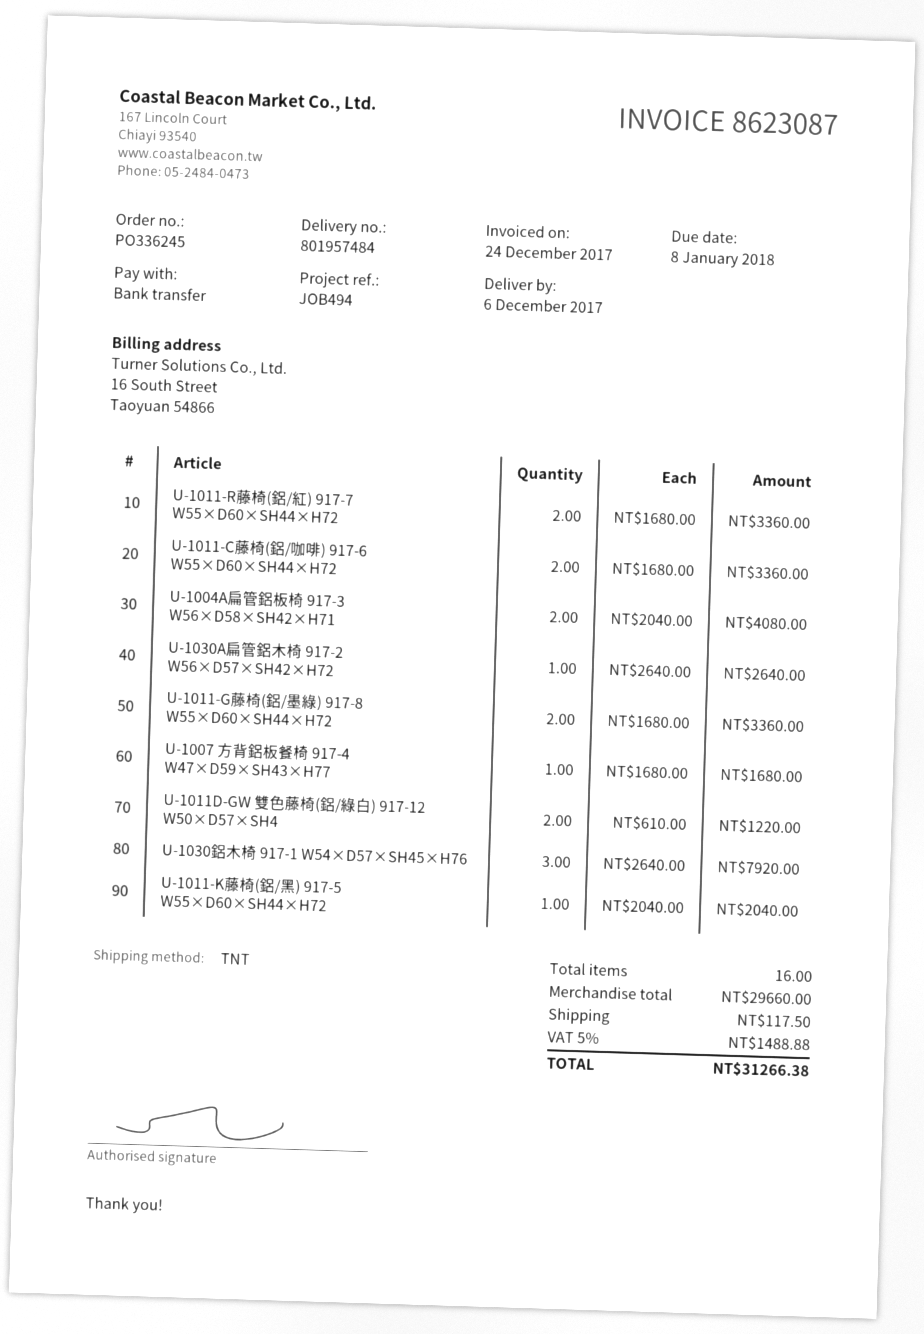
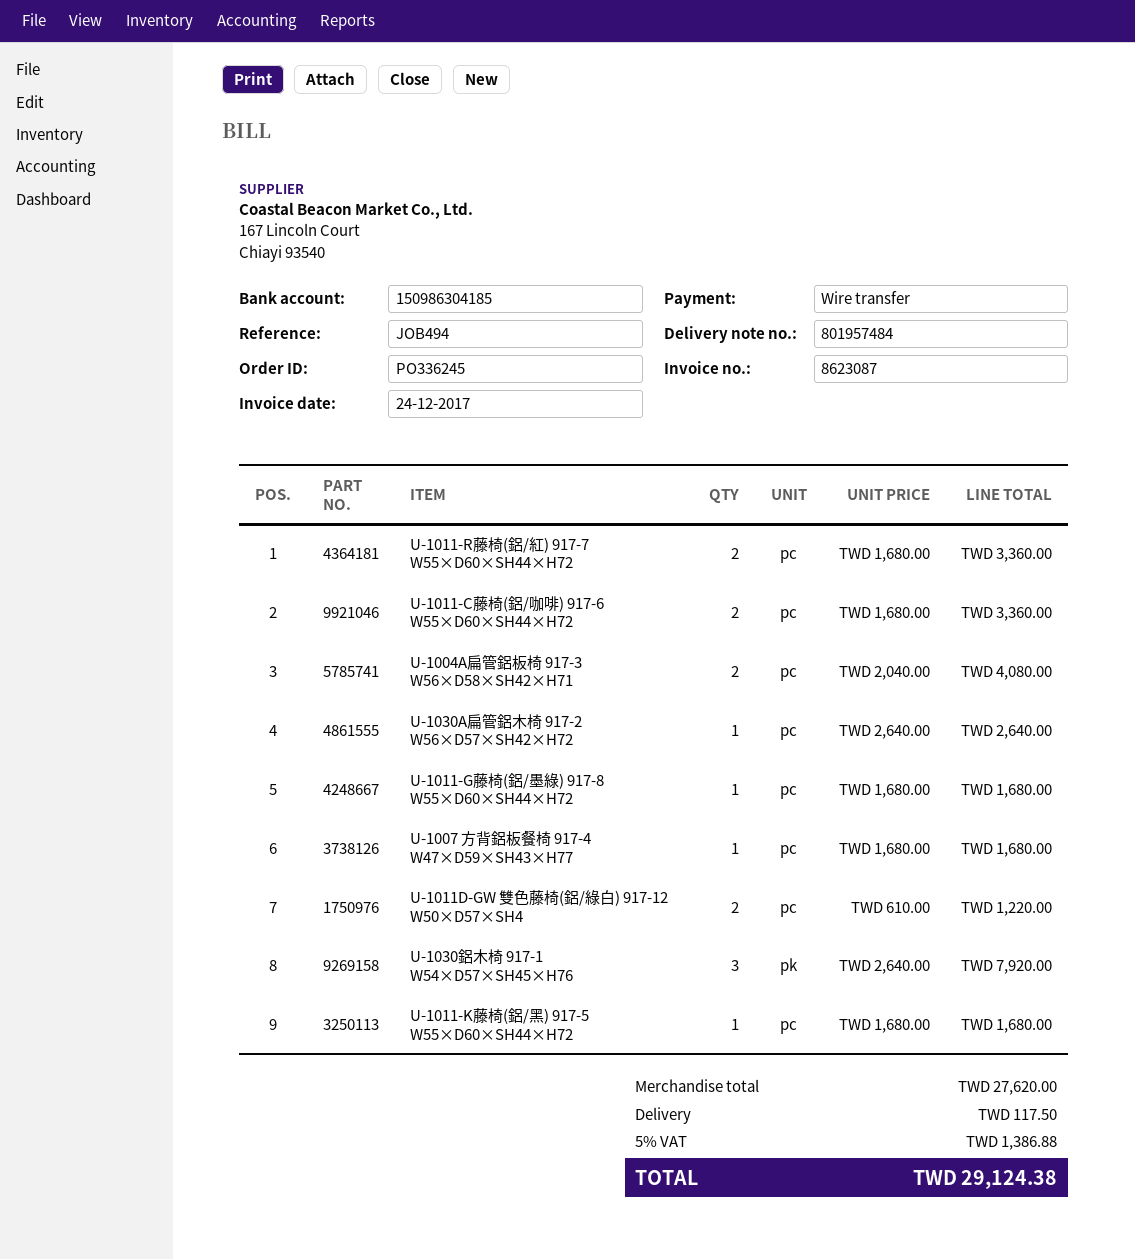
U-1011-G藤椅(鋁/墨綠) 917-8 W55×D60×SH44×H72: 2 x 1680.00 = 3360.00 -> 1 x 1680.00 = 1680.00
U-1011-K藤椅(鋁/黑) 917-5 W55×D60×SH44×H72: 1 x 2040.00 = 2040.00 -> 1 x 1680.00 = 1680.00
subtotal: 29660.00 -> 27620.00
tax: 5% = 1488.88 -> 5% = 1386.88
total: 31266.38 -> 29124.38

